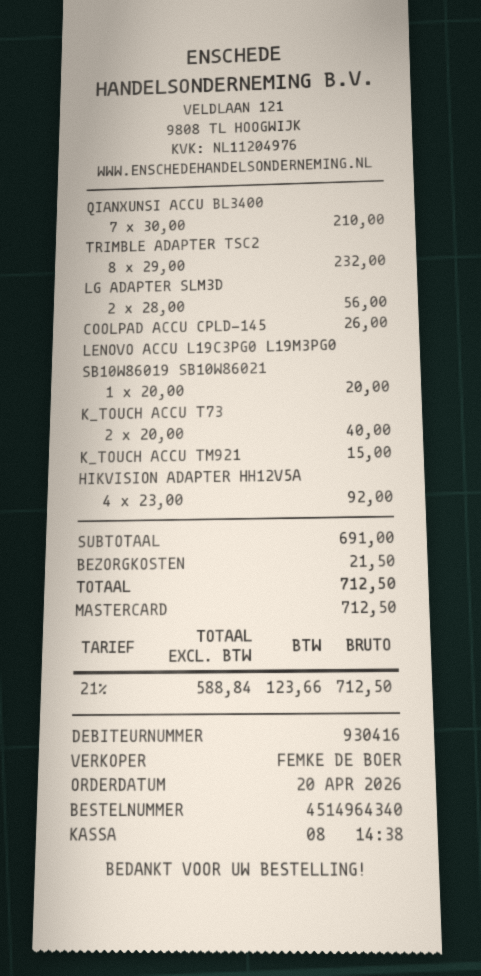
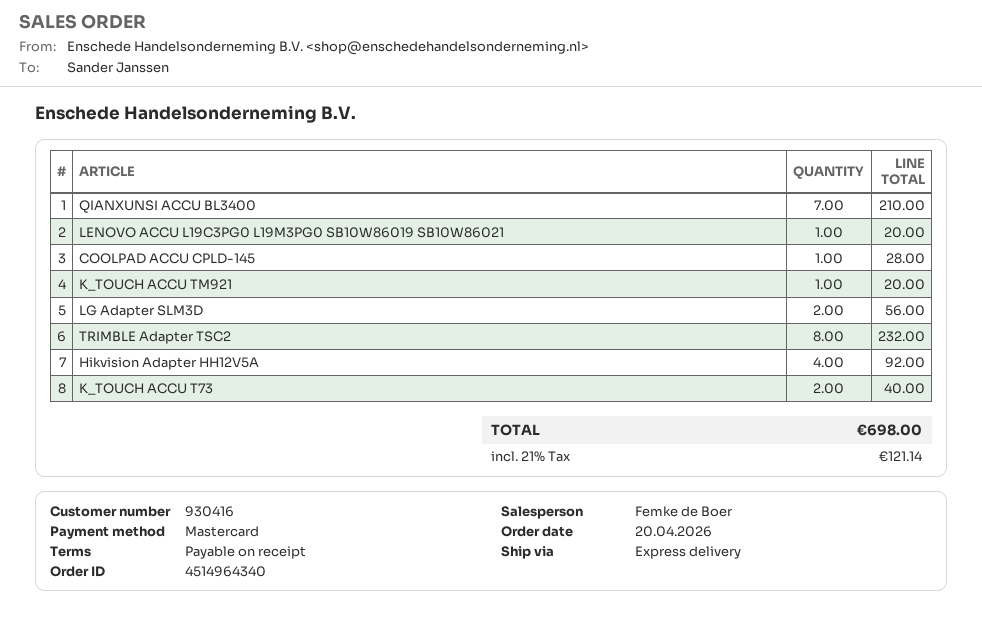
COOLPAD ACCU CPLD-145: 1 for 26.00 -> 1 for 28.00
K_TOUCH ACCU TM921: 1 for 15.00 -> 1 for 20.00
shipping: 21.50 -> none
tax: 21% = 123.66 -> 21% = 121.14
total: 712.50 -> 698.00

